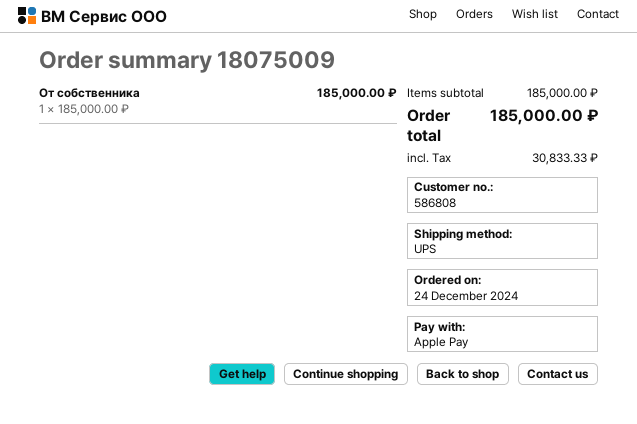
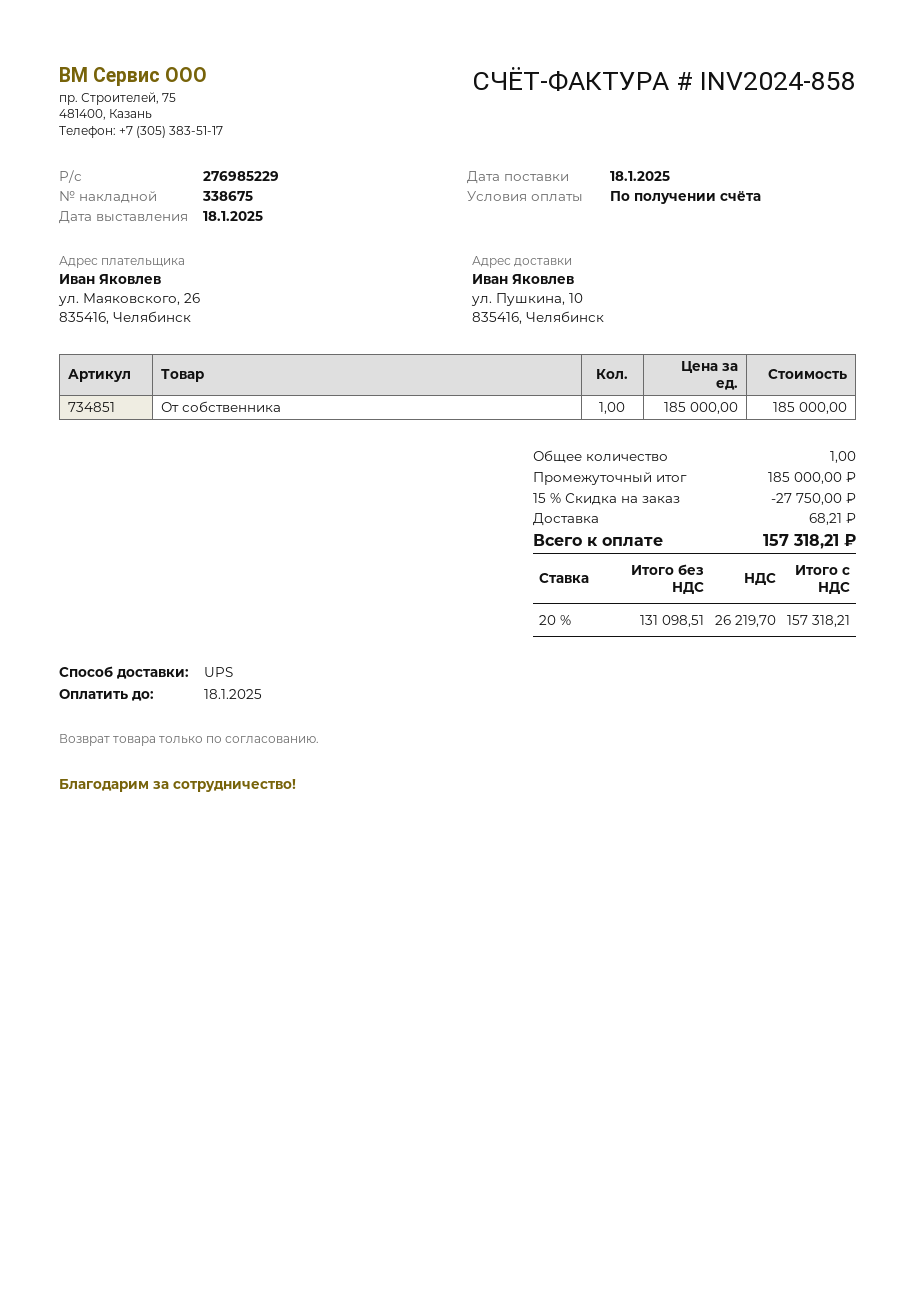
discount: none -> 15% = 27750.00
shipping: none -> 68.21
tax: 30833.33 -> 26219.70
total: 185000.00 -> 157318.21

